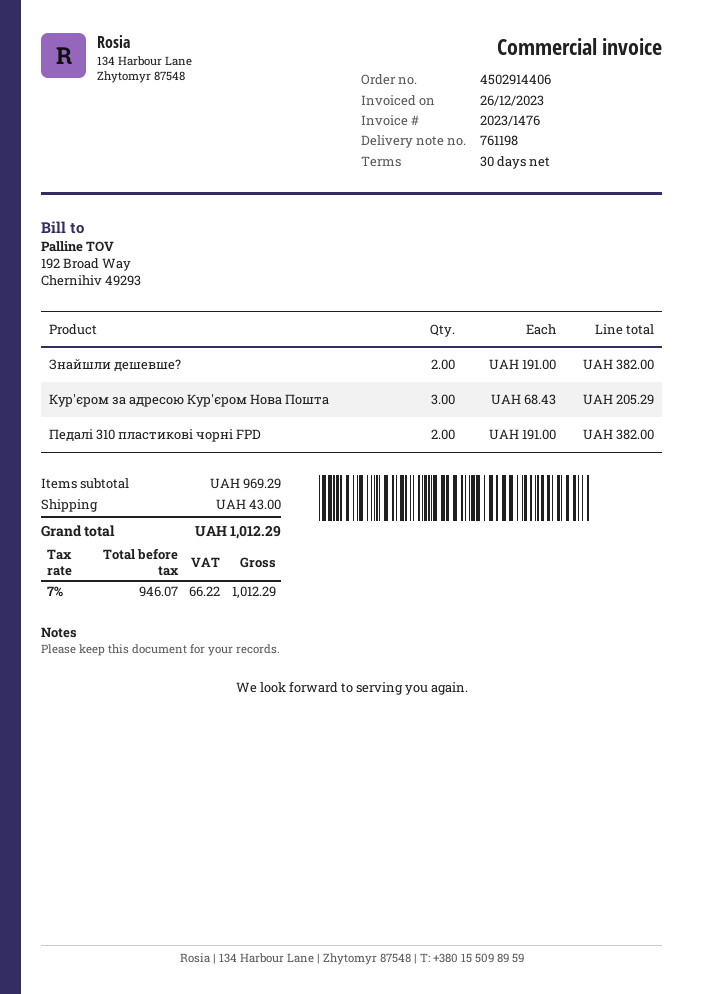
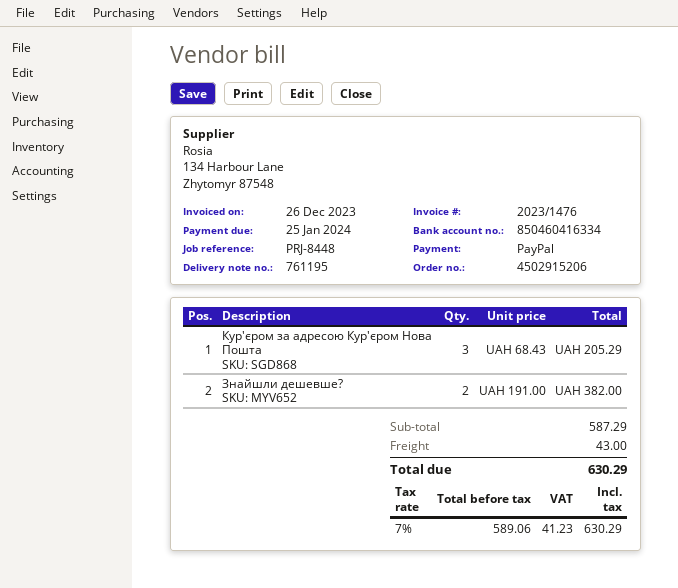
order number: 4502914406 -> 4502915206
delivery note number: 761198 -> 761195
Педалі 310 пластикові чорні FPD: 2 x 191.00 = 382.00 -> none
subtotal: 969.29 -> 587.29
net: 946.07 -> 589.06
tax: 7% = 66.22 -> 7% = 41.23
total: 1012.29 -> 630.29

